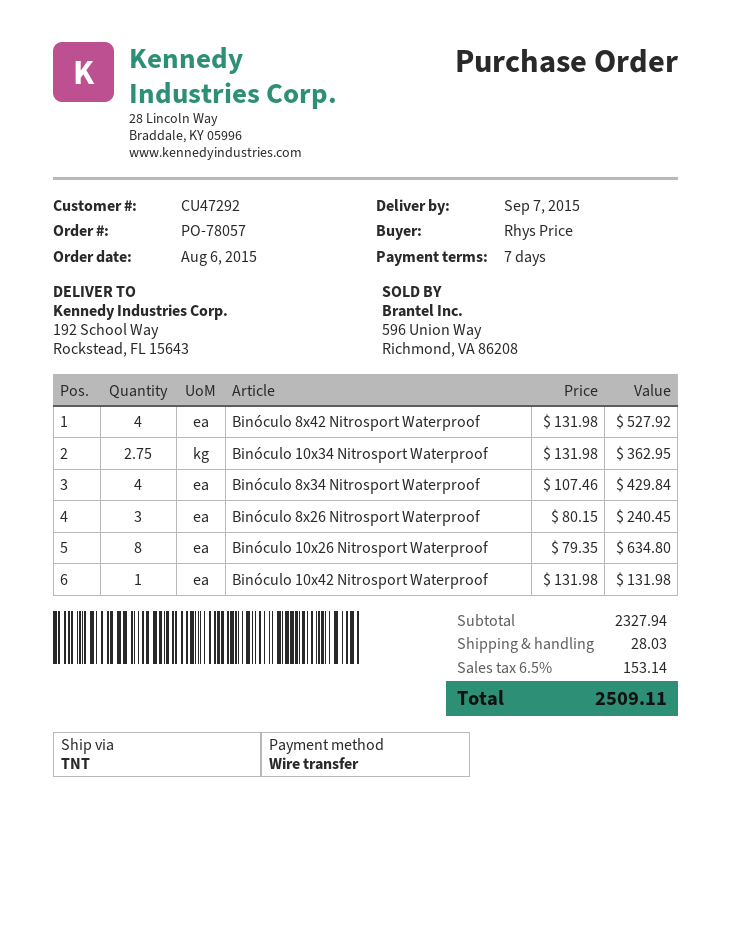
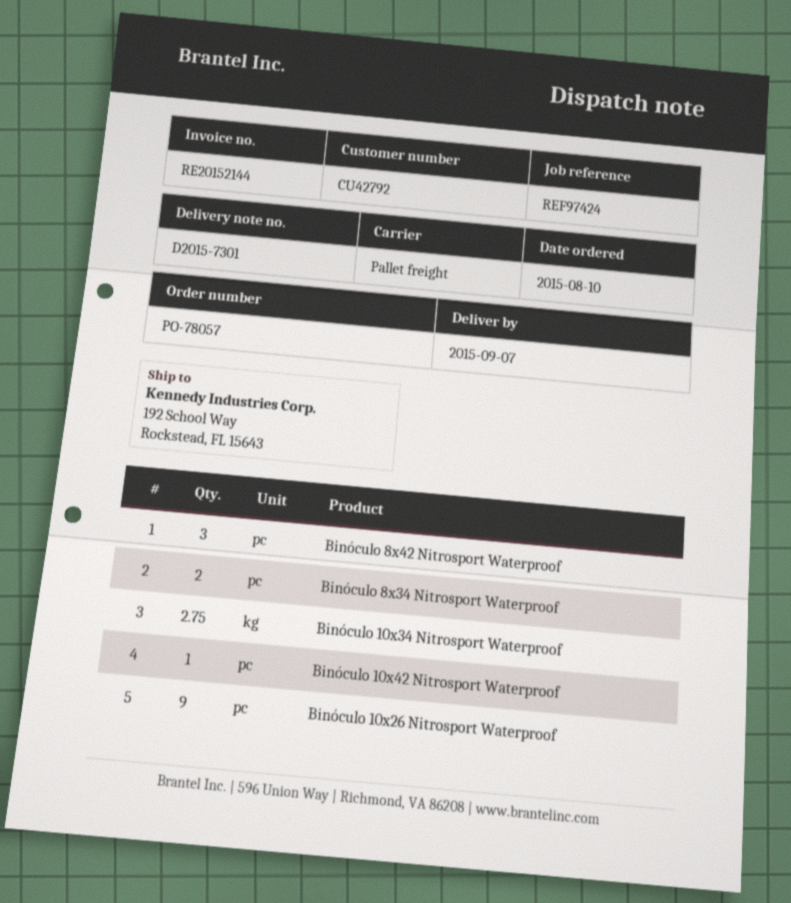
order date: 2015-08-06 -> 2015-08-10
customer number: CU47292 -> CU42792
shipping method: TNT -> pallet freight
Binóculo 8x42 Nitrosport Waterproof: 4 -> 3
Binóculo 8x34 Nitrosport Waterproof: 4 -> 2
Binóculo 8x26 Nitrosport Waterproof: 3 -> none
Binóculo 10x26 Nitrosport Waterproof: 8 -> 9

